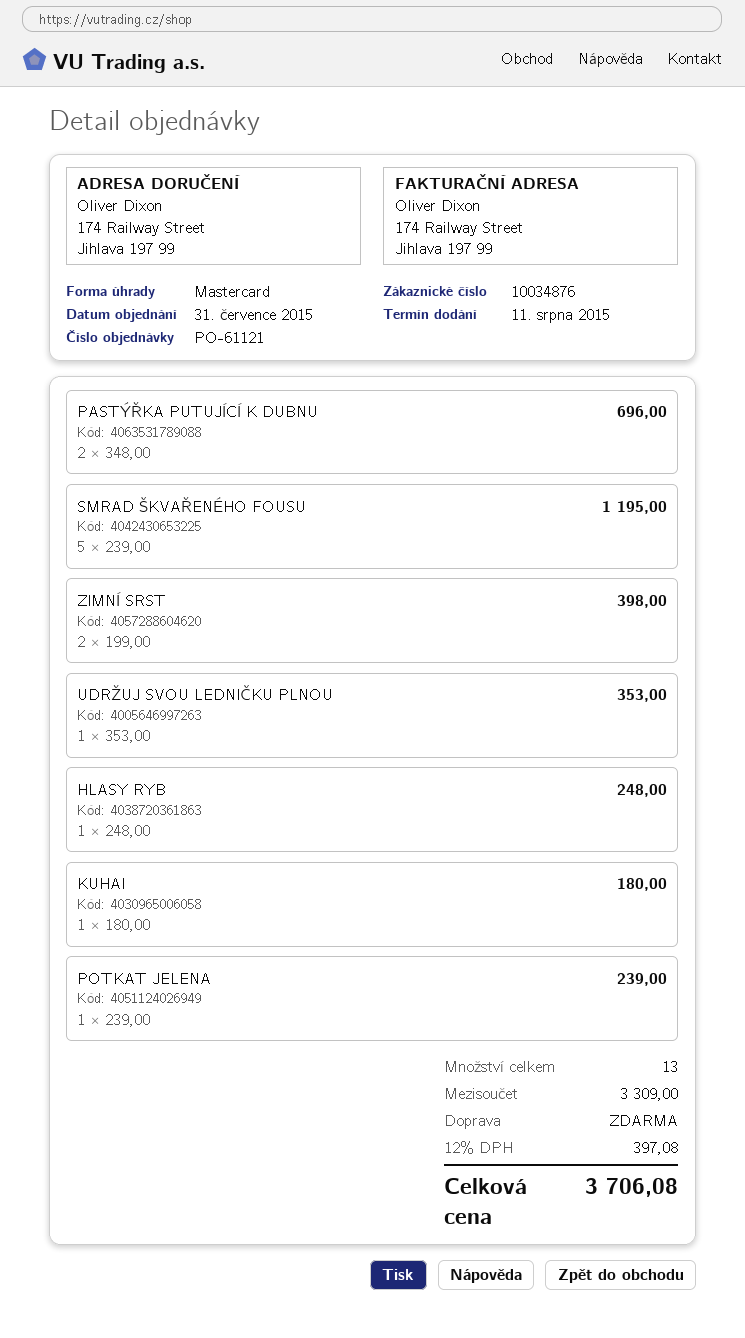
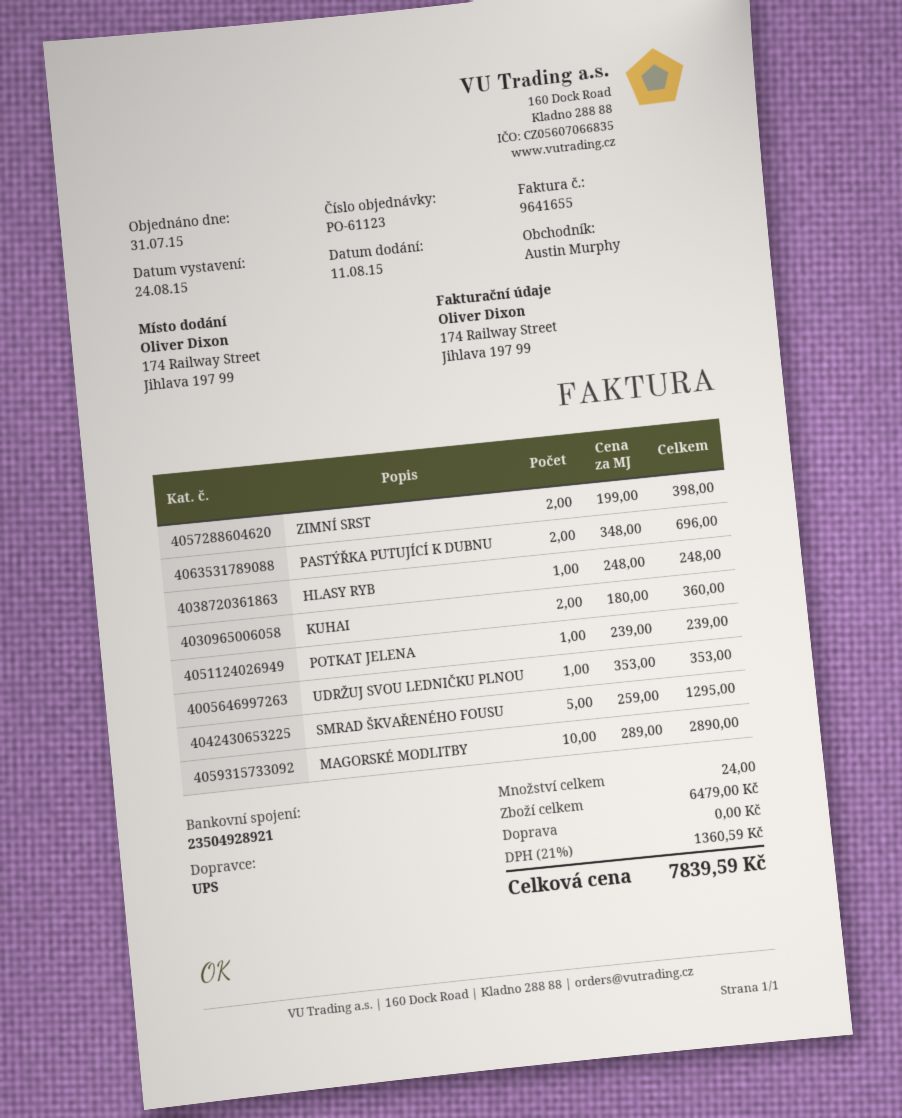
order number: PO-61121 -> PO-61123
SMRAD ŠKVAŘENÉHO FOUSU: 5 x 239.00 = 1195.00 -> 5 x 259.00 = 1295.00
KUHAI: 1 x 180.00 = 180.00 -> 2 x 180.00 = 360.00
MAGORSKÉ MODLITBY: none -> 10 x 289.00 = 2890.00
total quantity: 13 -> 24
subtotal: 3309.00 -> 6479.00
tax: 12% = 397.08 -> 21% = 1360.59
total: 3706.08 -> 7839.59

